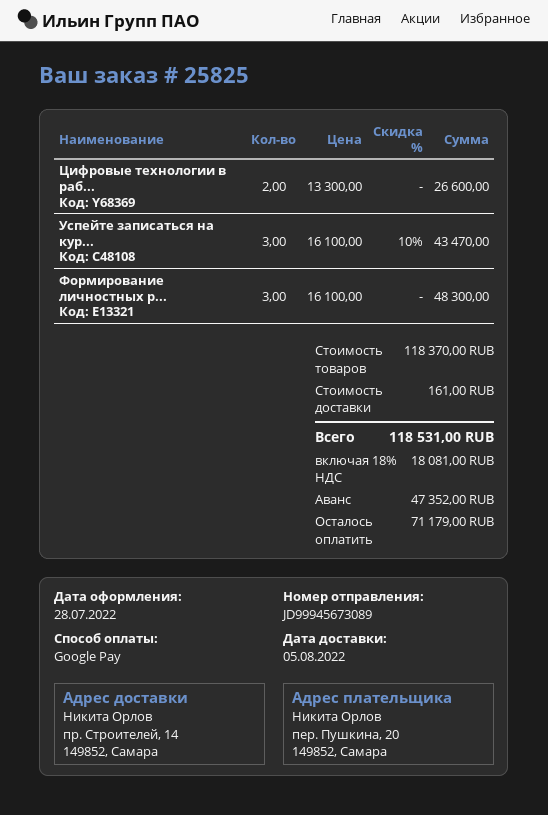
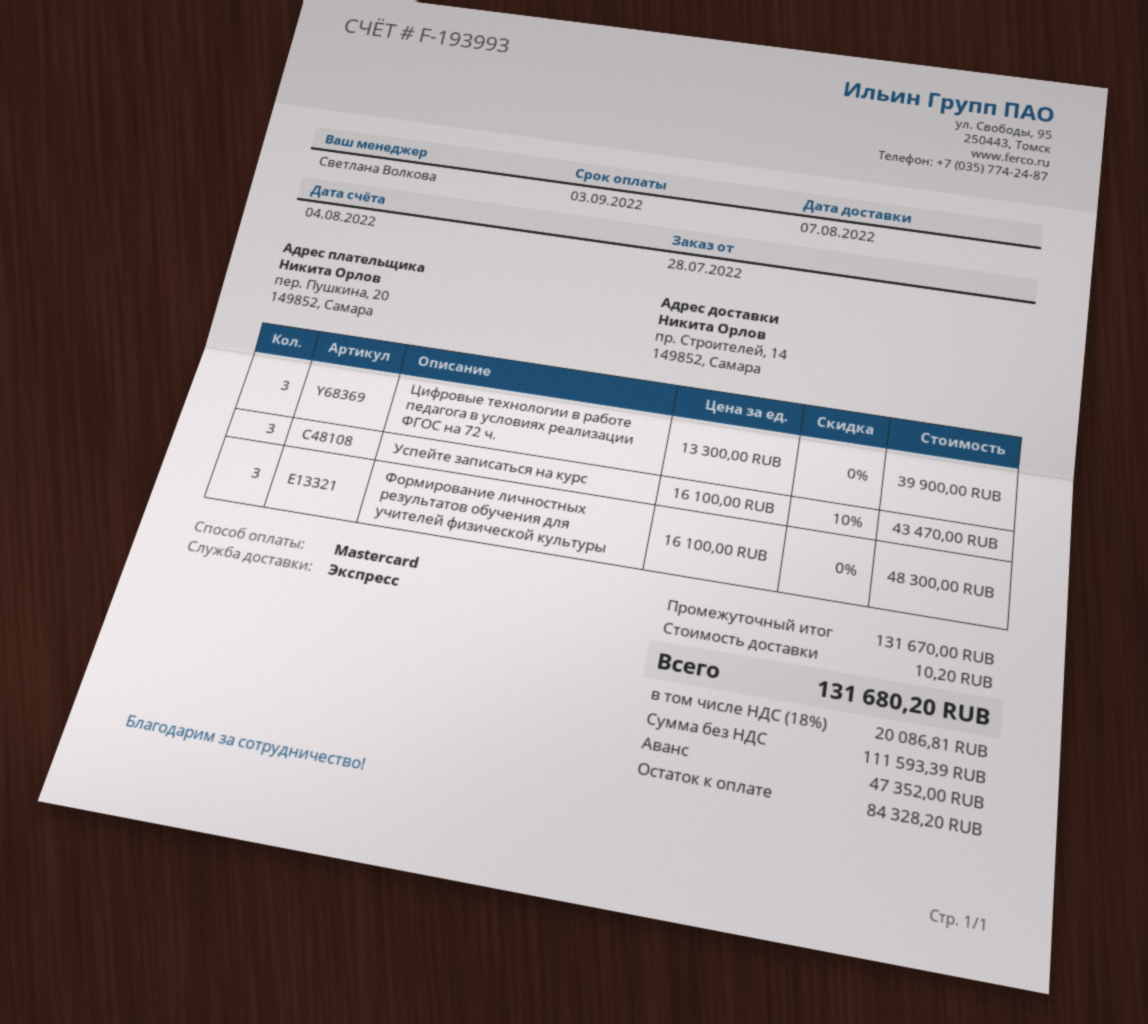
delivery date: 2022-08-05 -> 2022-08-07
payment method: Google Pay -> Mastercard
Цифровые технологии в раб...: 2 x 13300.00 = 26600.00 -> 3 x 13300.00 = 39900.00
subtotal: 118370.00 -> 131670.00
shipping: 161.00 -> 10.20
tax: 18% = 18081.00 -> 18% = 20086.81
total: 118531.00 -> 131680.20
balance: 71179.00 -> 84328.20

